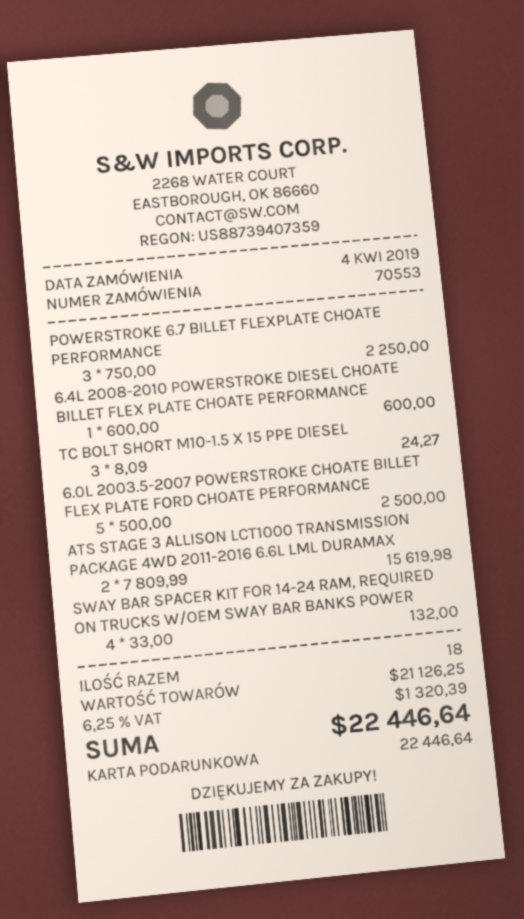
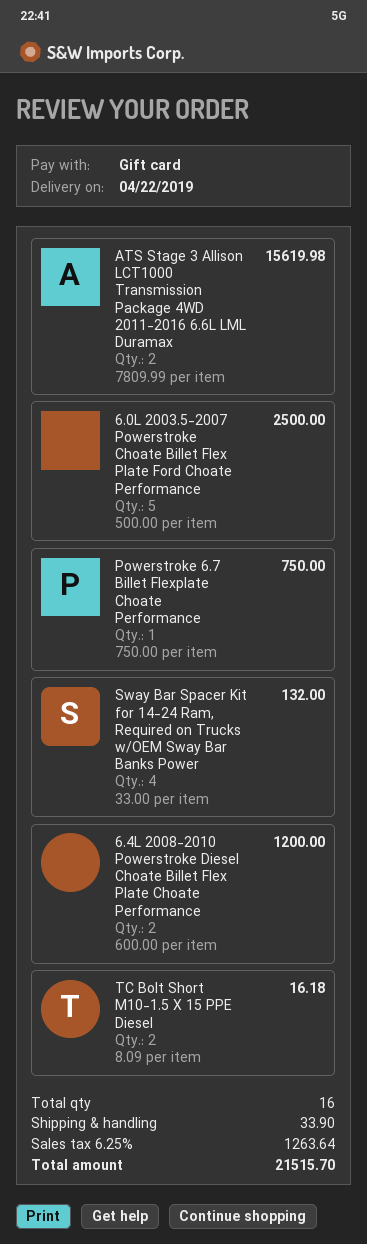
POWERSTROKE 6.7 BILLET FLEXPLATE CHOATE PERFORMANCE: 3 x 750.00 = 2250.00 -> 1 x 750.00 = 750.00
6.4L 2008-2010 POWERSTROKE DIESEL CHOATE BILLET FLEX PLATE CHOATE PERFORMANCE: 1 x 600.00 = 600.00 -> 2 x 600.00 = 1200.00
TC BOLT SHORT M10-1.5 X 15 PPE DIESEL: 3 x 8.09 = 24.27 -> 2 x 8.09 = 16.18
total quantity: 18 -> 16
shipping: none -> 33.90
tax: 6.25% = 1320.39 -> 6.25% = 1263.64
total: 22446.64 -> 21515.70

